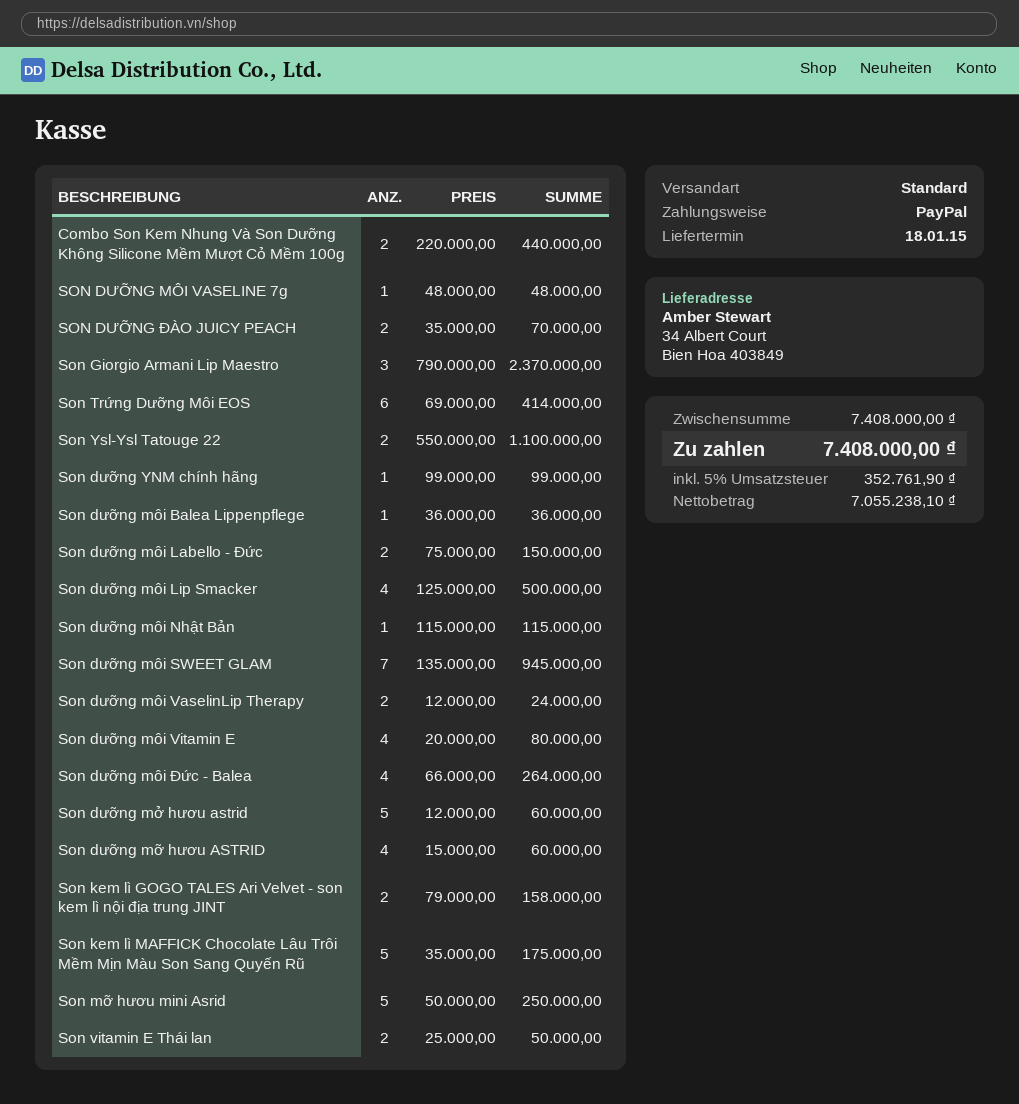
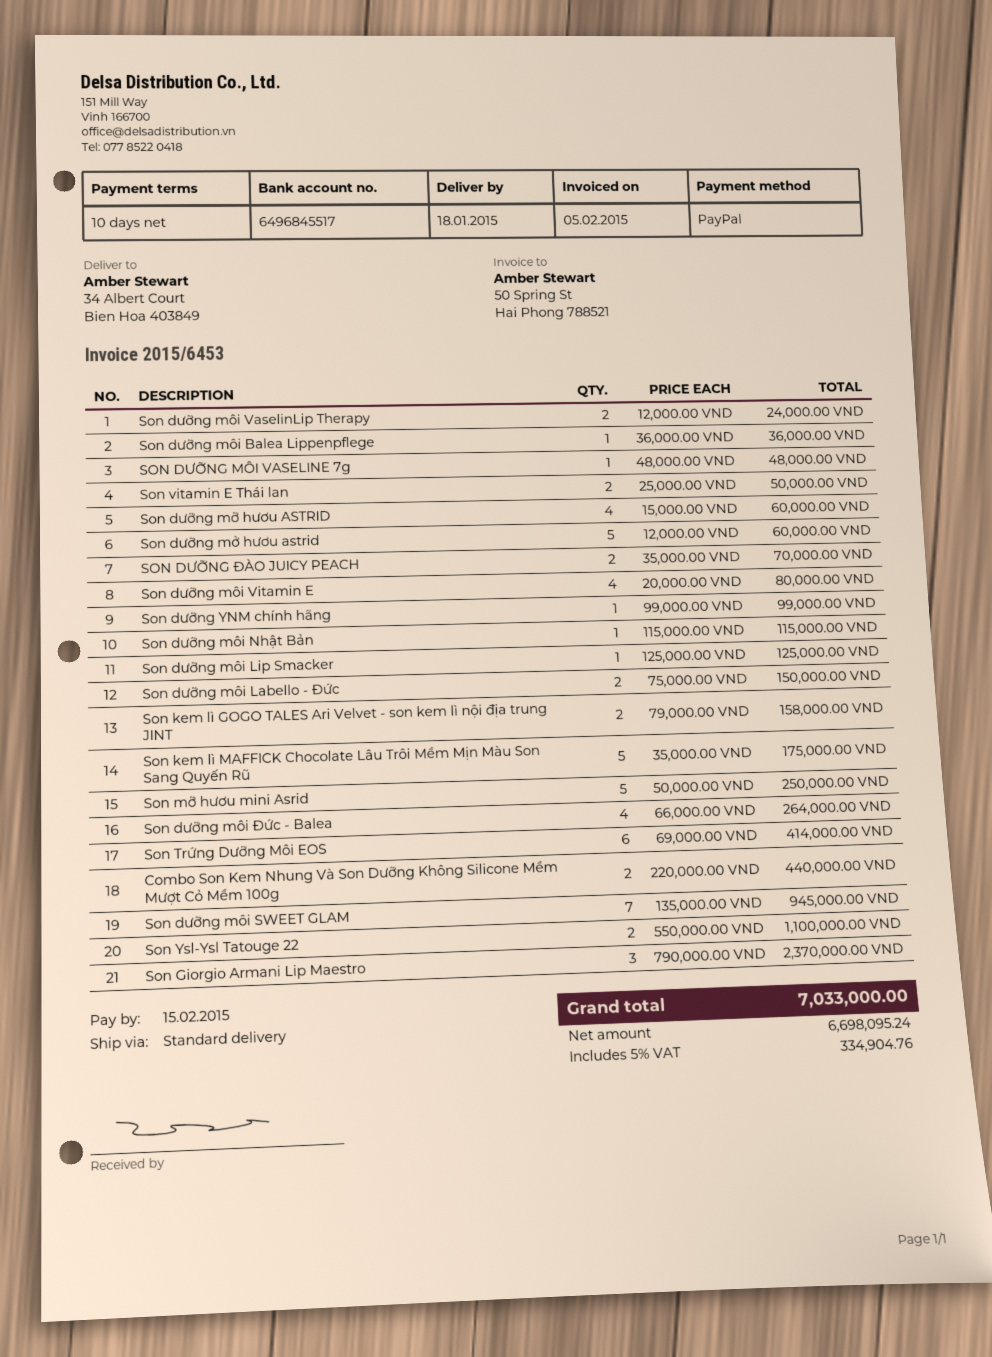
Son dưỡng môi Lip Smacker: 4 x 125000.00 = 500000.00 -> 1 x 125000.00 = 125000.00
net: 7055238.10 -> 6698095.24
tax: 5% = 352761.90 -> 5% = 334904.76
total: 7408000.00 -> 7033000.00

